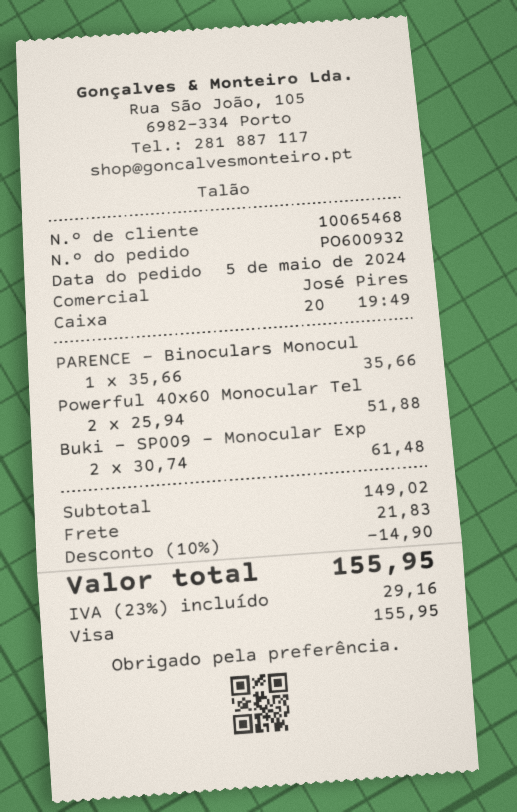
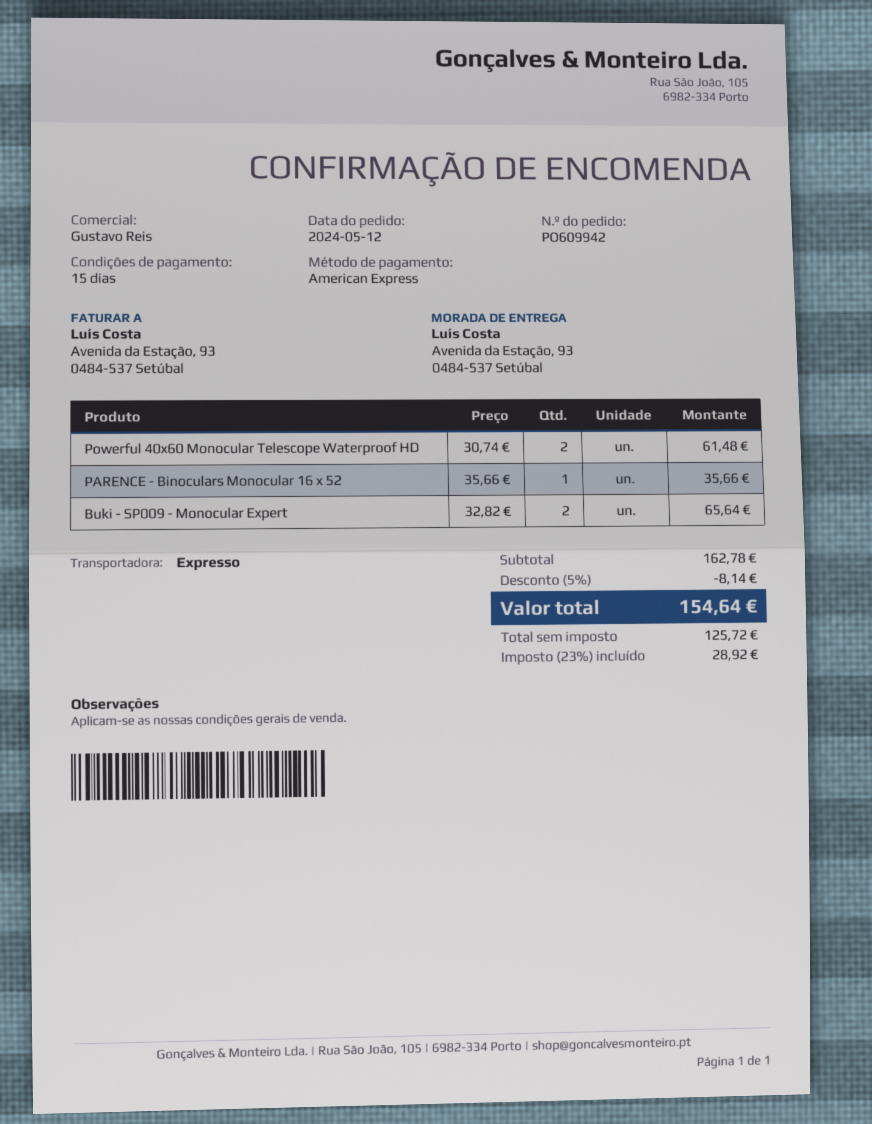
order number: PO600932 -> PO609942
order date: 2024-05-05 -> 2024-05-12
sales rep: José Pires -> Gustavo Reis
payment method: Visa -> American Express
Powerful 40x60 Monocular Tel: 2 x 25.94 = 51.88 -> 2 x 30.74 = 61.48
Buki - SP009 - Monocular Exp: 2 x 30.74 = 61.48 -> 2 x 32.82 = 65.64
subtotal: 149.02 -> 162.78
discount: 10% = 14.90 -> 5% = 8.14
shipping: 21.83 -> none
tax: 23% = 29.16 -> 23% = 28.92
total: 155.95 -> 154.64

